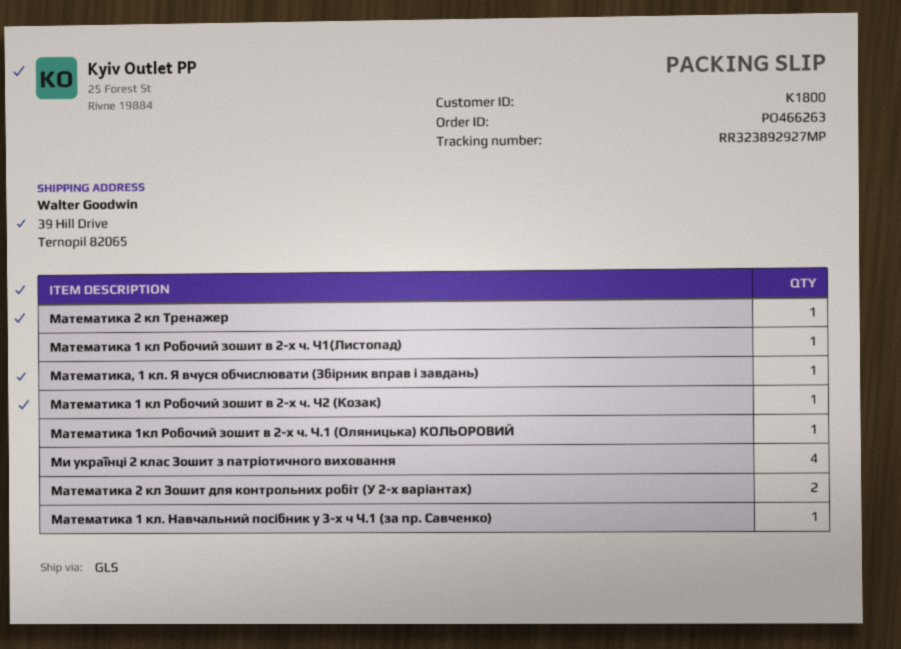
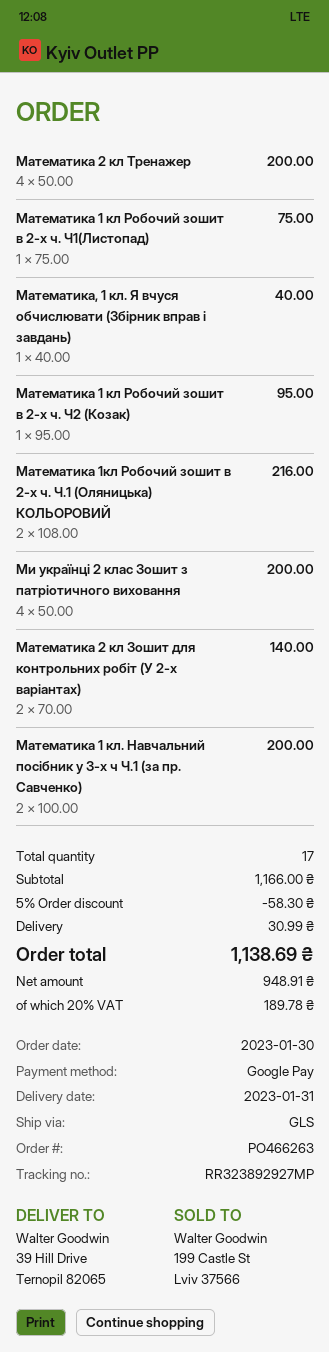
Математика 2 кл Тренажер: 1 -> 4
Математика 1кл Робочий зошит в 2-х ч. Ч.1 (Оляницька) КОЛЬОРОВИЙ: 1 -> 2
Математика 1 кл. Навчальний посібник у 3-х ч Ч.1 (за пр. Савченко): 1 -> 2

